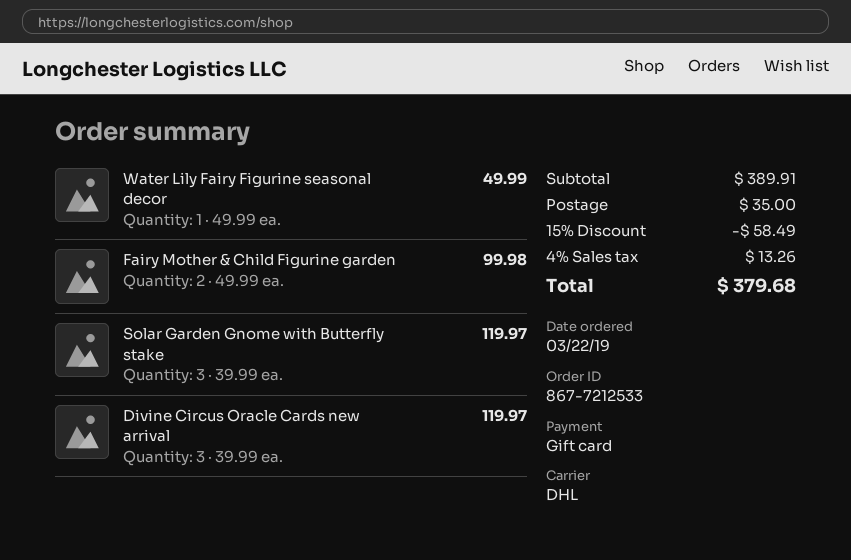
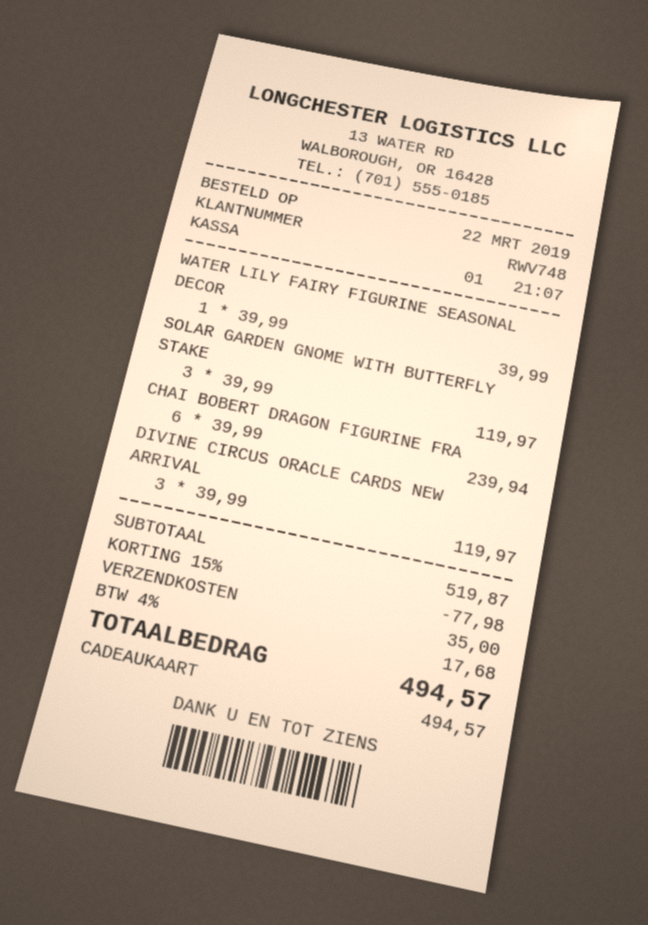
Water Lily Fairy Figurine seasonal decor: 1 x 49.99 = 49.99 -> 1 x 39.99 = 39.99
Fairy Mother & Child Figurine garden: 2 x 49.99 = 99.98 -> none
CHAI BOBERT DRAGON FIGURINE FRA: none -> 6 x 39.99 = 239.94
subtotal: 389.91 -> 519.87
discount: 15% = 58.49 -> 15% = 77.98
tax: 4% = 13.26 -> 4% = 17.68
total: 379.68 -> 494.57

